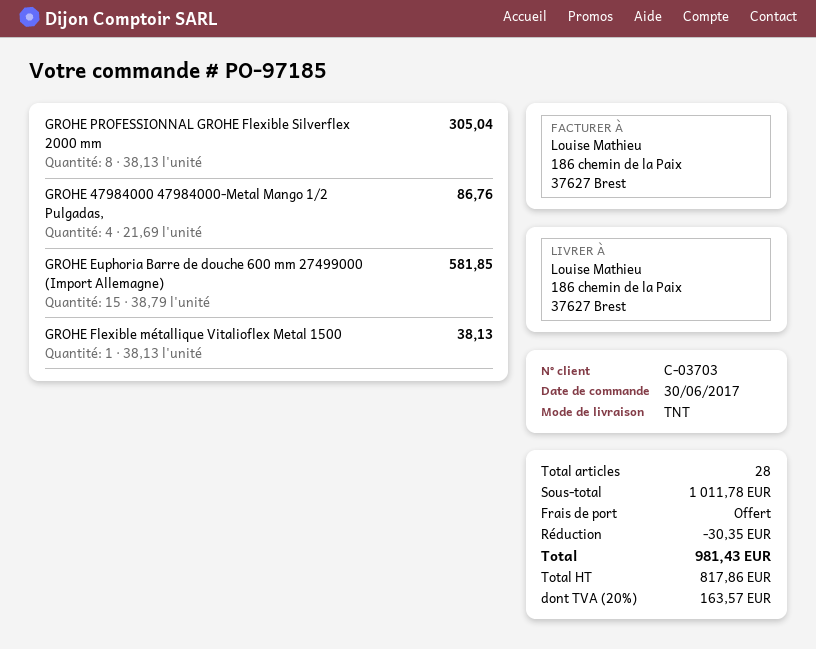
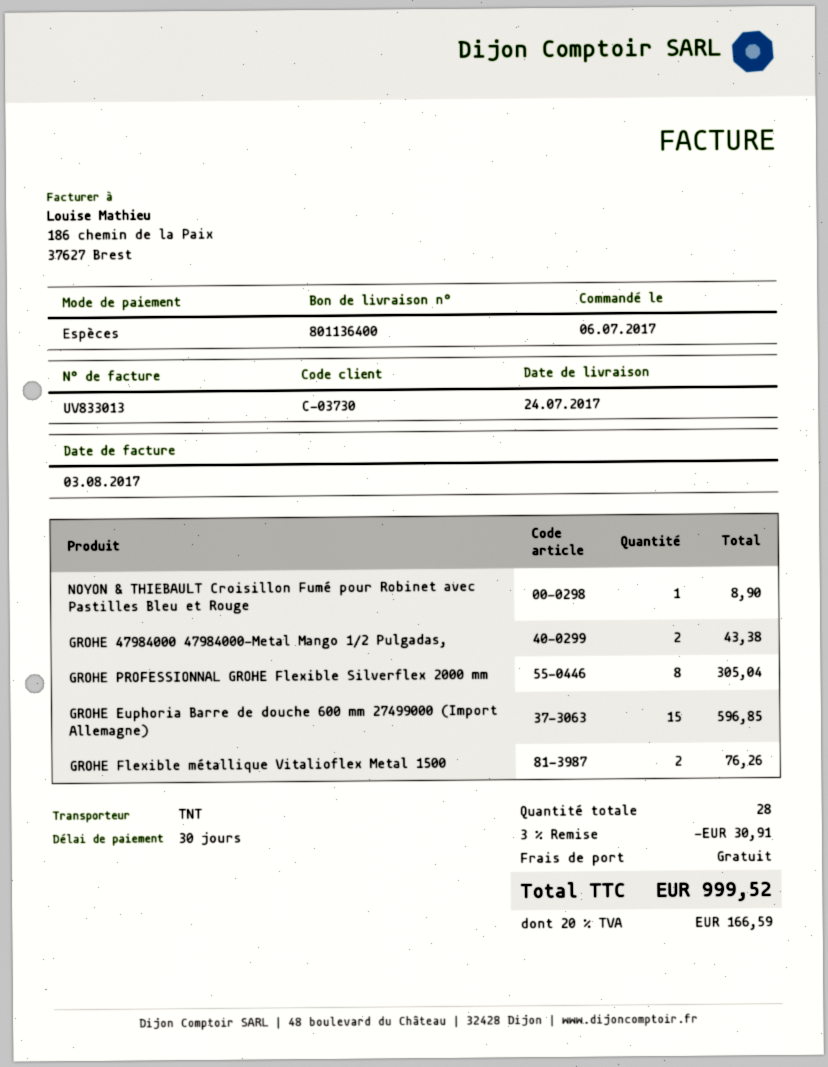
order date: 2017-06-30 -> 2017-07-06
customer number: C-03703 -> C-03730
GROHE 47984000 47984000-Metal Mango 1/2 Pulgadas,: 4 for 86.76 -> 2 for 43.38
GROHE Euphoria Barre de douche 600 mm 27499000 (Import Allemagne): 15 for 581.85 -> 15 for 596.85
GROHE Flexible métallique Vitalioflex Metal 1500: 1 for 38.13 -> 2 for 76.26
NOYON & THIEBAULT Croisillon Fumé pour Robinet avec Pastilles Bleu et Rouge: none -> 1 for 8.90
discount: 30.35 -> 30.91
tax: 20% = 163.57 -> 20% = 166.59
total: 981.43 -> 999.52

